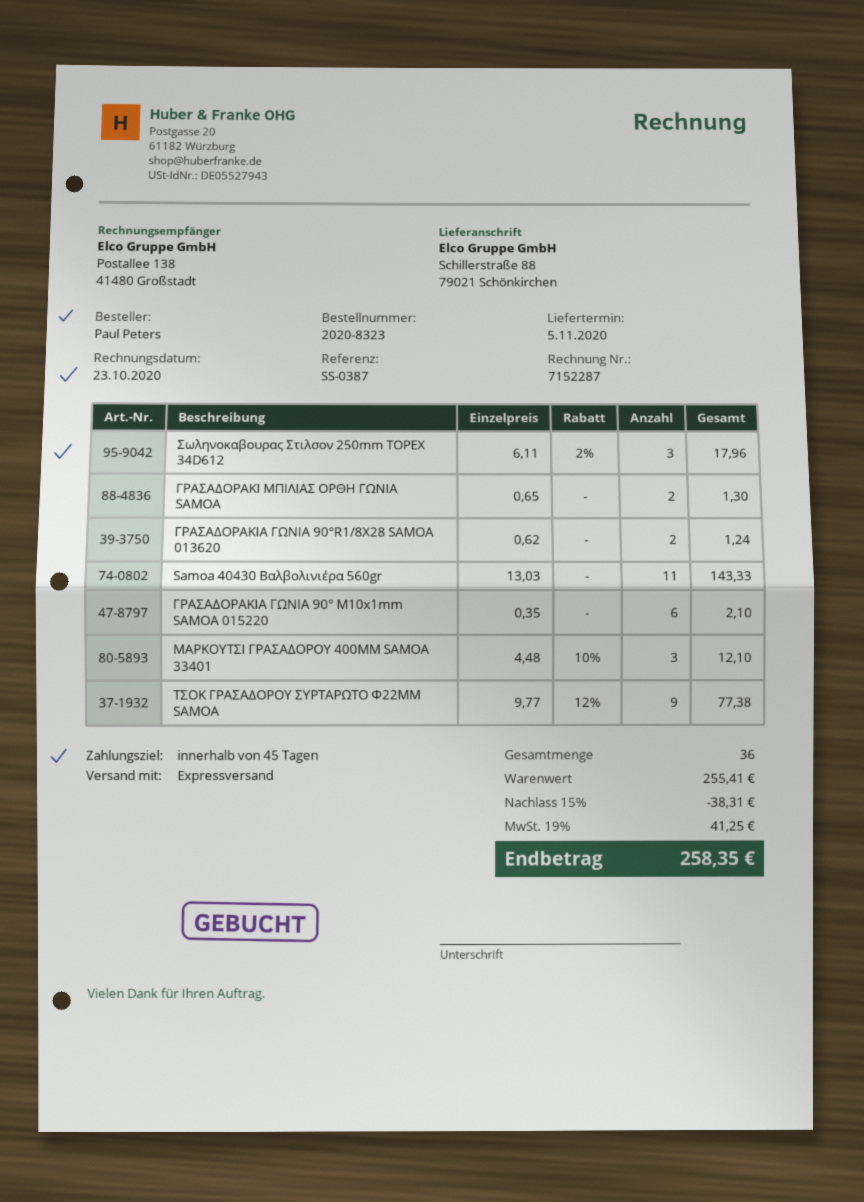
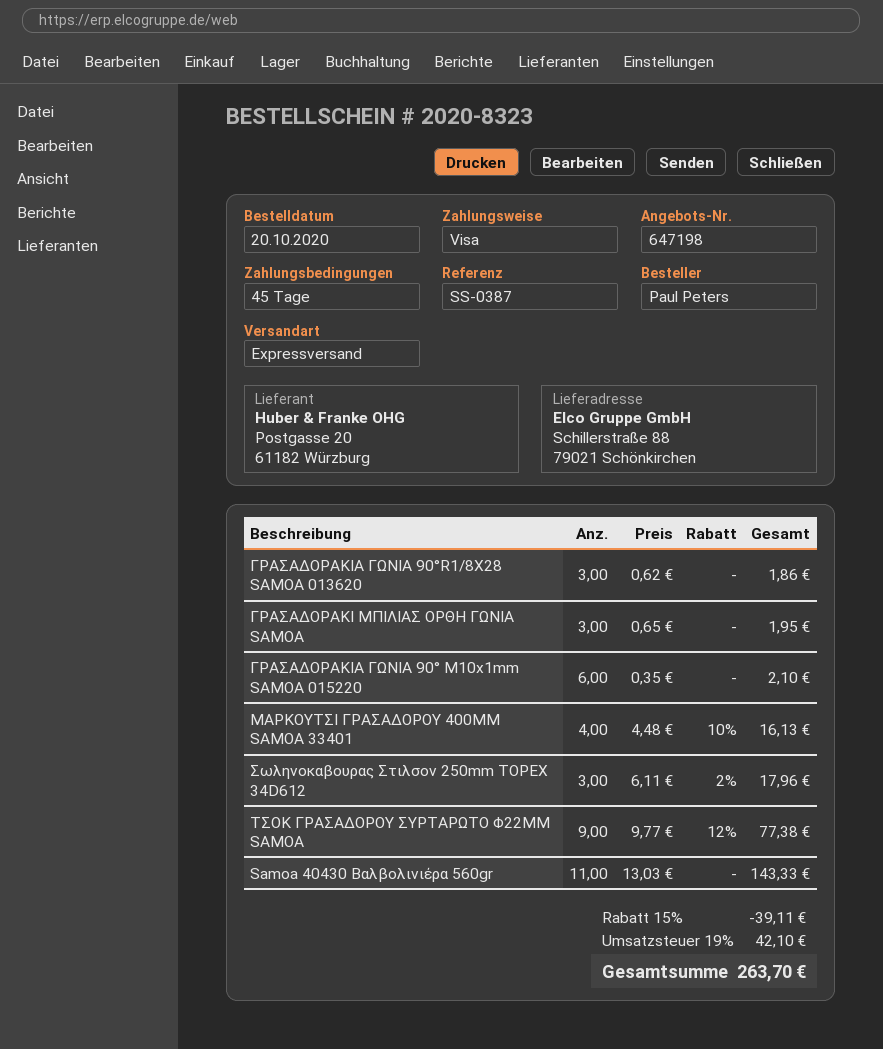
ΓΡΑΣΑΔΟΡΑΚΙ ΜΠΙΛΙΑΣ ΟΡΘΗ ΓΩΝΙΑ SAMOA: 2 x 0.65 = 1.30 -> 3 x 0.65 = 1.95
ΓΡΑΣΑΔΟΡΑΚΙΑ ΓΩΝΙΑ 90°R1/8X28 SAMOA 013620: 2 x 0.62 = 1.24 -> 3 x 0.62 = 1.86
ΜΑΡΚΟΥΤΣΙ ΓΡΑΣΑΔΟΡΟΥ 400MM SAMOA 33401: 3 x 4.48 - 10% = 12.10 -> 4 x 4.48 - 10% = 16.13
discount: 15% = 38.31 -> 15% = 39.11
tax: 19% = 41.25 -> 19% = 42.10
total: 258.35 -> 263.70

